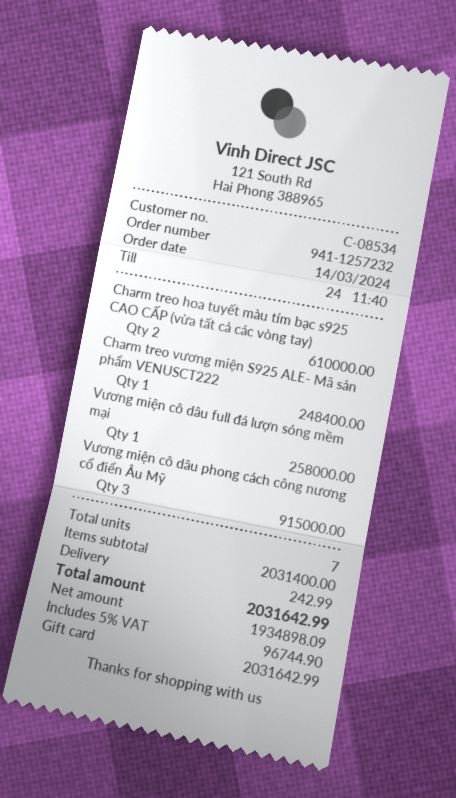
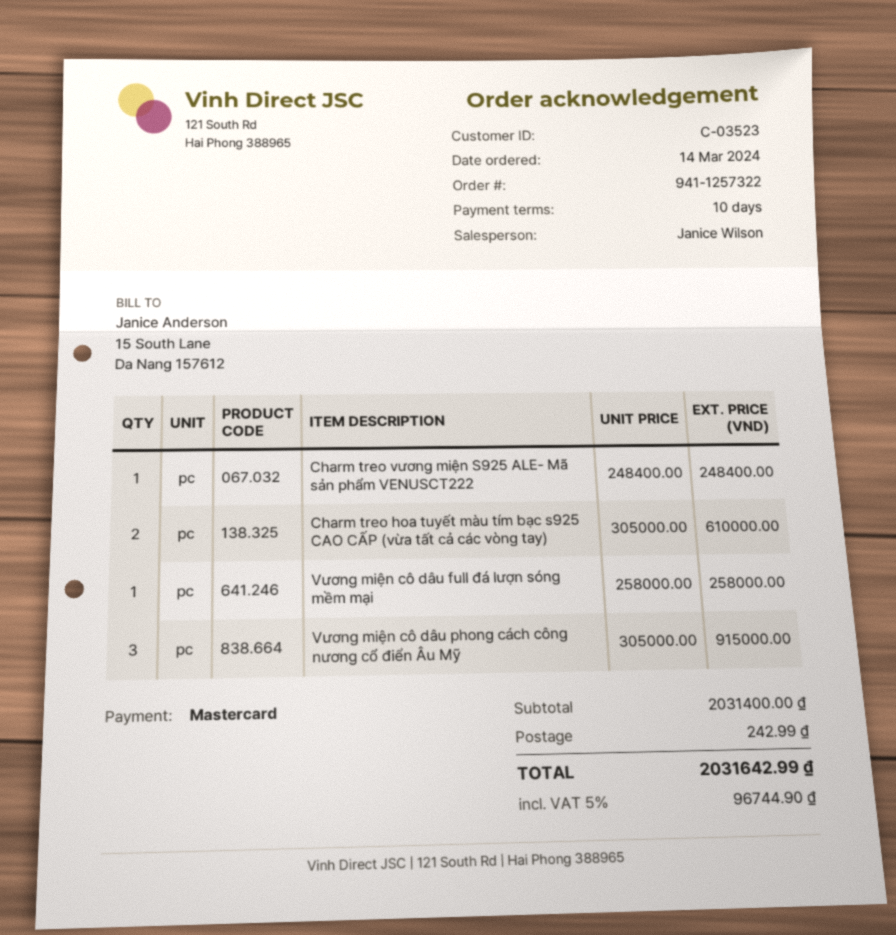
order number: 941-1257232 -> 941-1257322
customer number: C-08534 -> C-03523
payment method: gift card -> Mastercard

